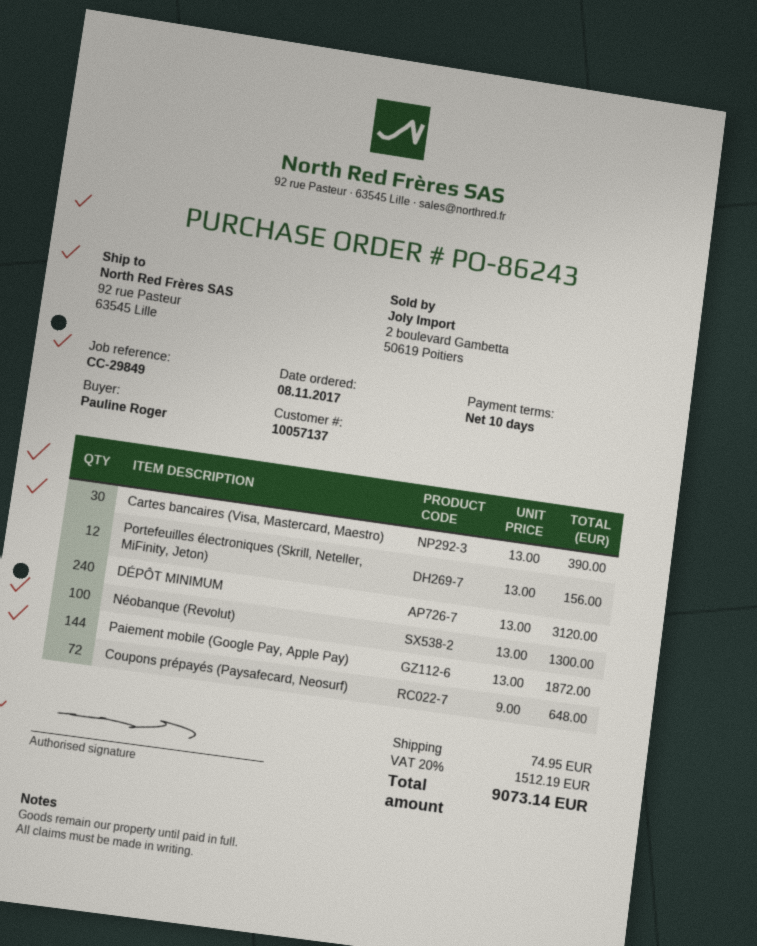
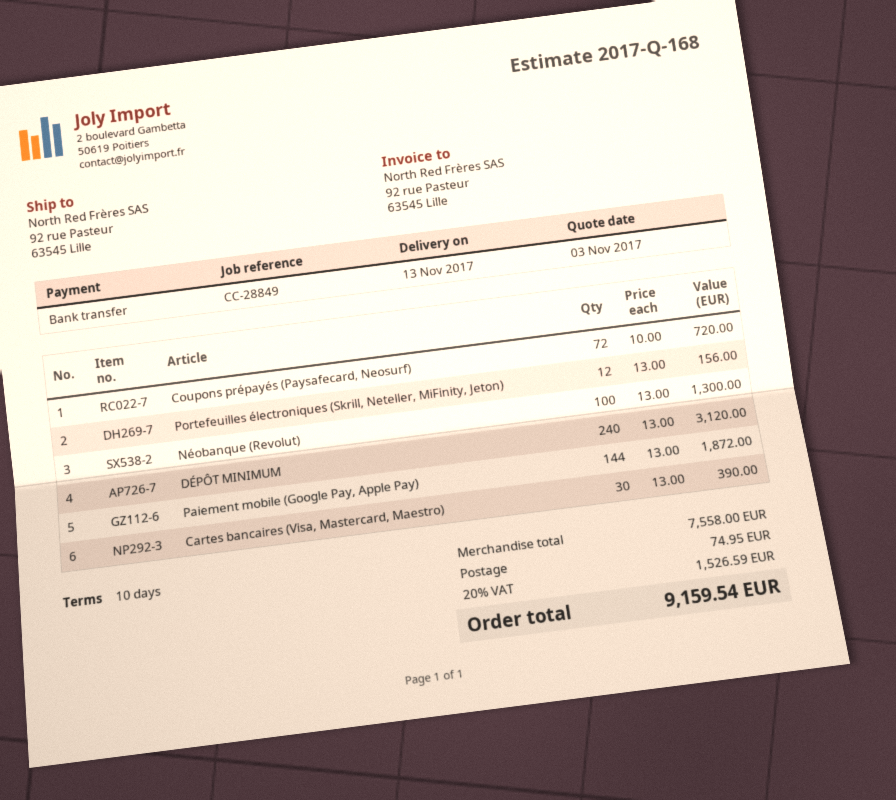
reference: CC-29849 -> CC-28849
Coupons prépayés (Paysafecard, Neosurf): 72 x 9.00 = 648.00 -> 72 x 10.00 = 720.00
tax: 20% = 1512.19 -> 20% = 1526.59
total: 9073.14 -> 9159.54

